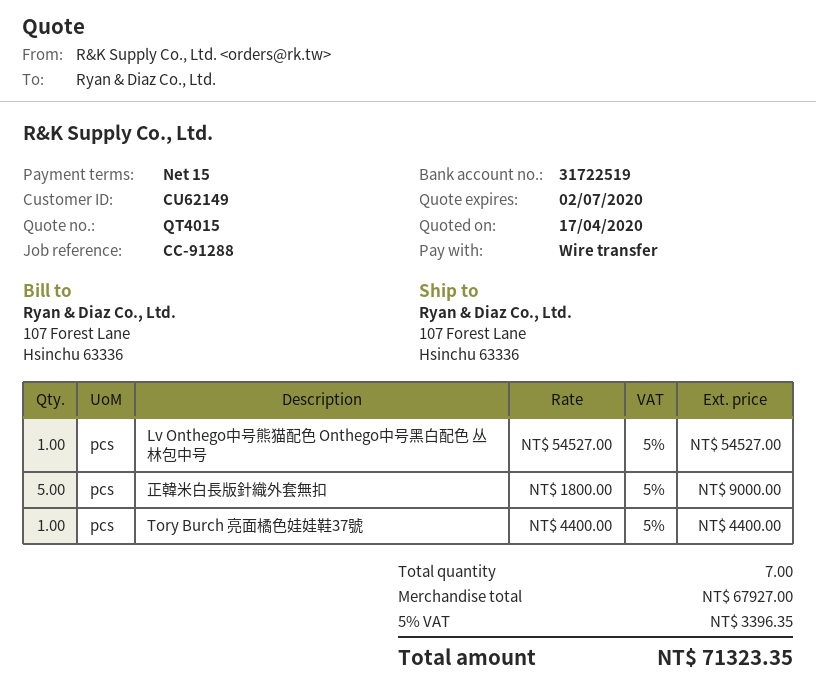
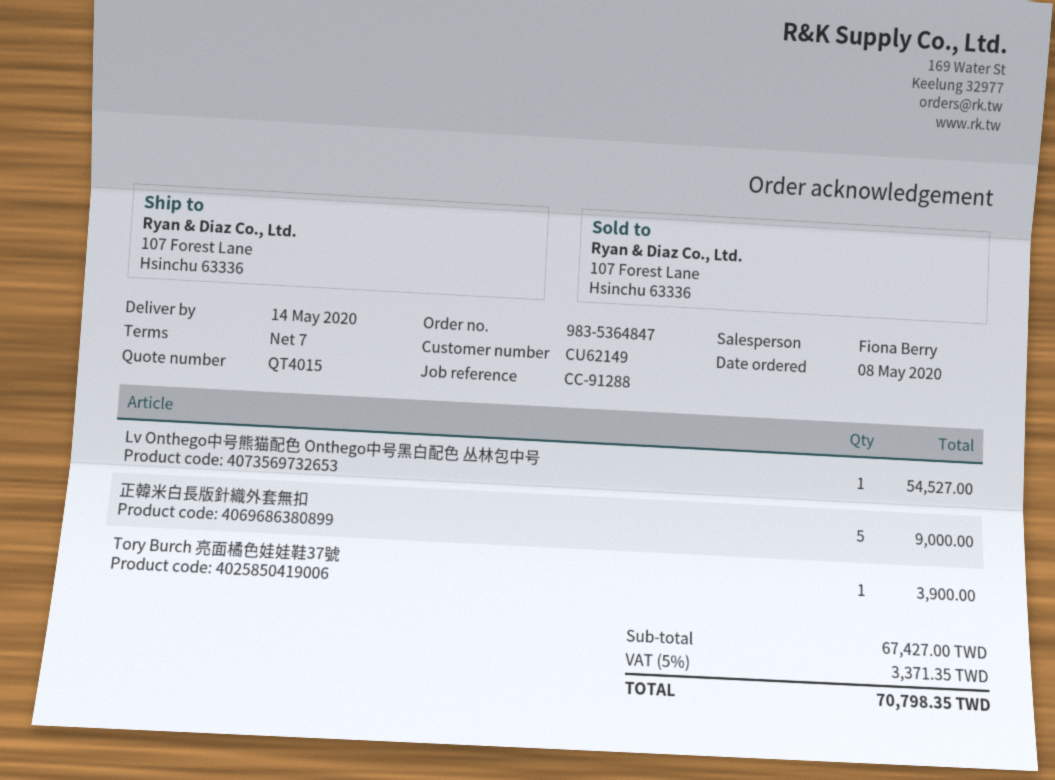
payment terms: 15 days -> 7 days
Tory Burch 亮面橘色娃娃鞋37號: 1 for 4400.00 -> 1 for 3900.00
subtotal: 67927.00 -> 67427.00
tax: 5% = 3396.35 -> 5% = 3371.35
total: 71323.35 -> 70798.35

